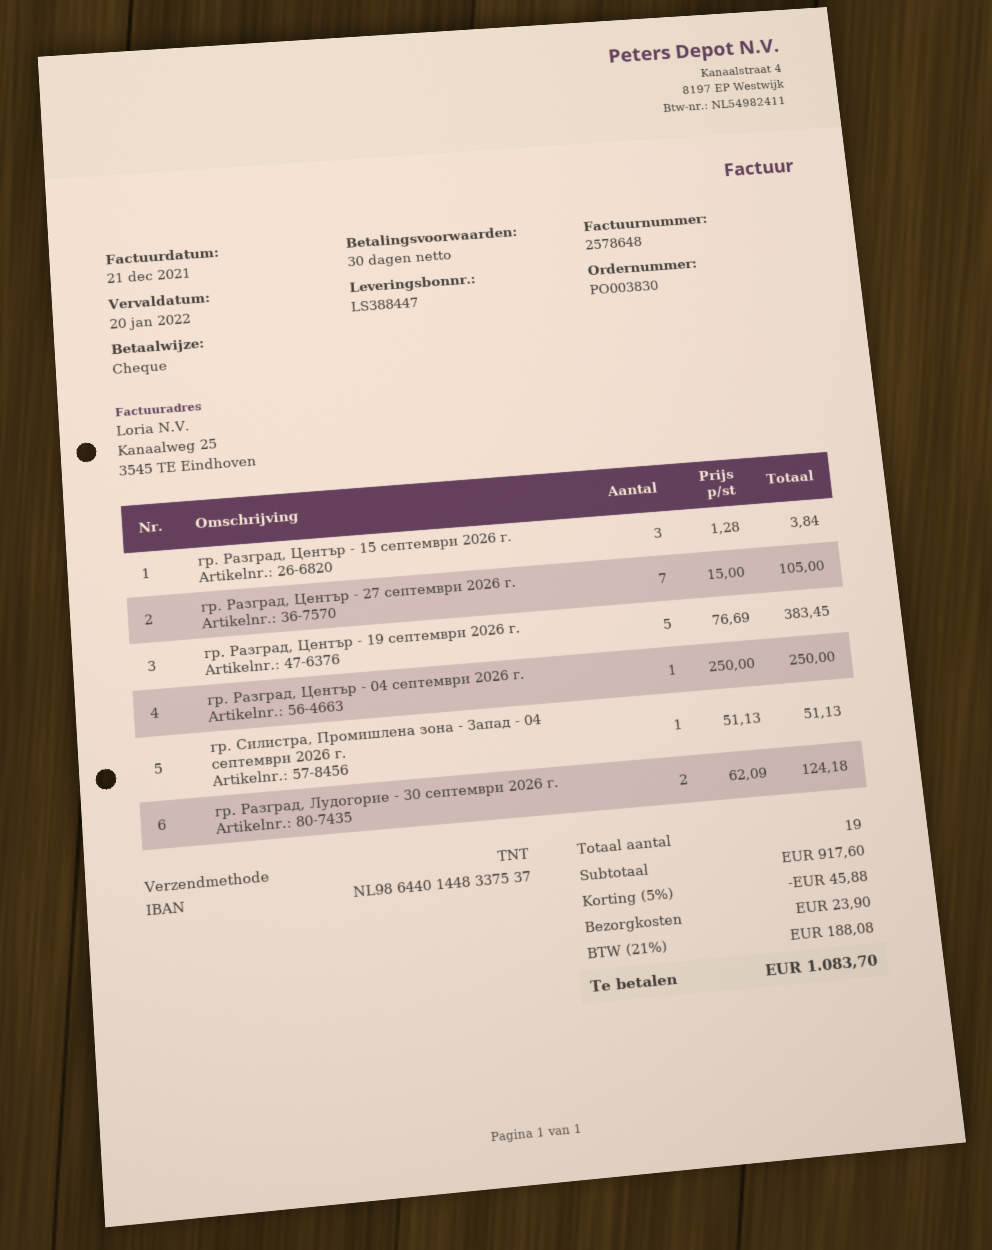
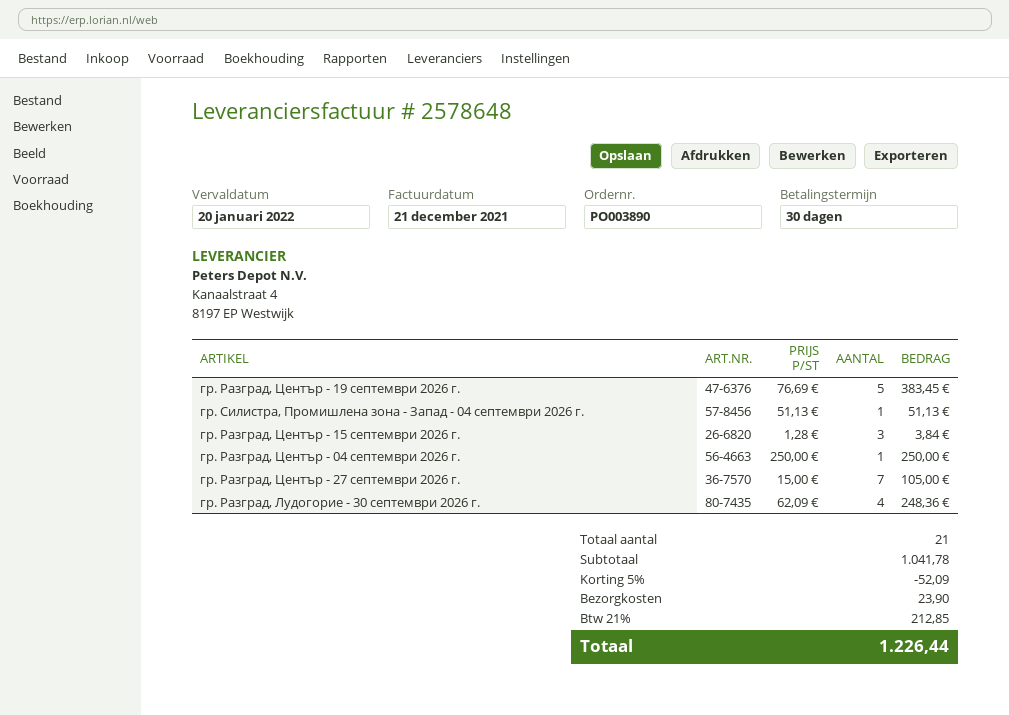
order number: PO003830 -> PO003890
гр. Разград, Лудогорие - 30 септември 2026 г.: 2 x 62.09 = 124.18 -> 4 x 62.09 = 248.36
total quantity: 19 -> 21
subtotal: 917.60 -> 1041.78
discount: 5% = 45.88 -> 5% = 52.09
tax: 21% = 188.08 -> 21% = 212.85
total: 1083.70 -> 1226.44

